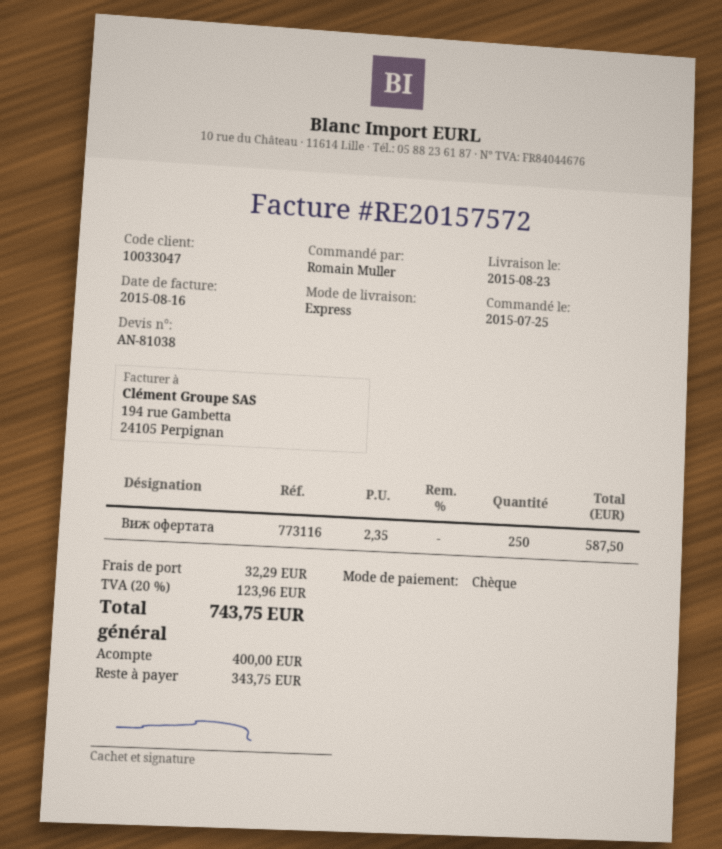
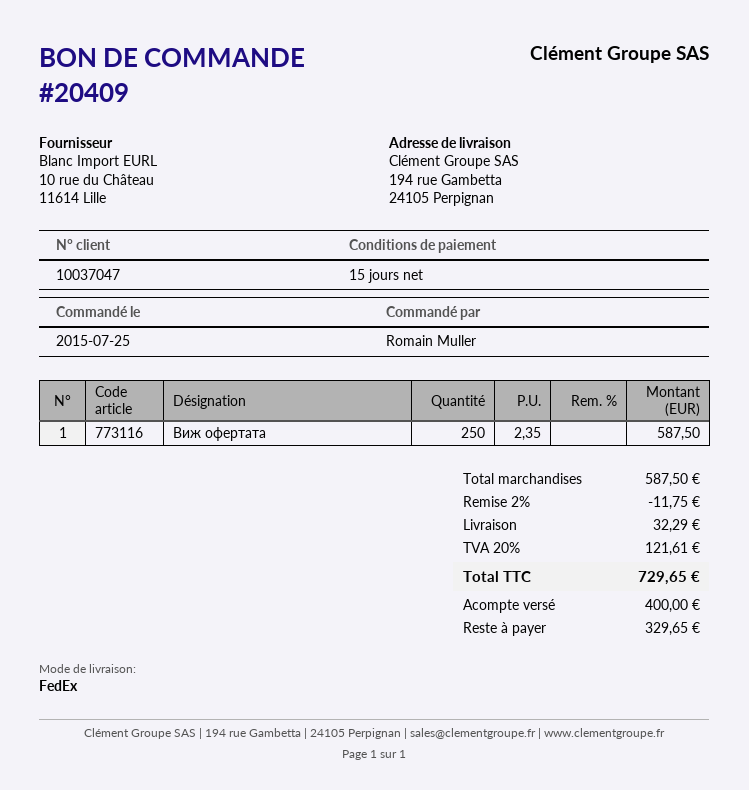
customer number: 10033047 -> 10037047
shipping method: express -> FedEx
discount: none -> 2% = 11.75
tax: 20% = 123.96 -> 20% = 121.61
total: 743.75 -> 729.65
balance: 343.75 -> 329.65

